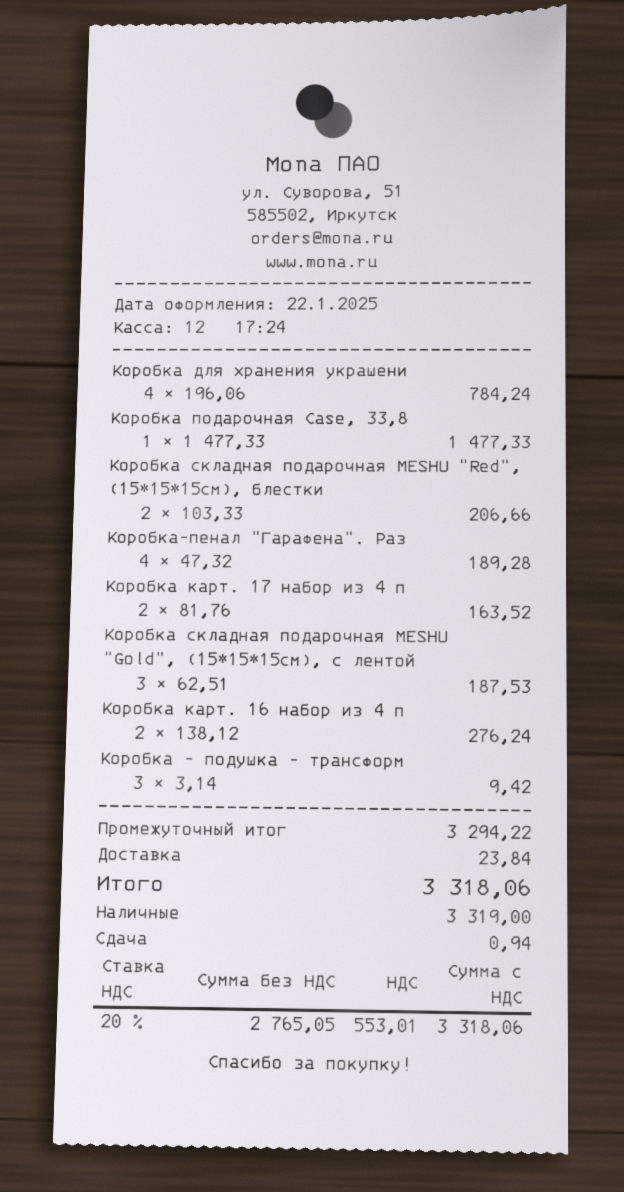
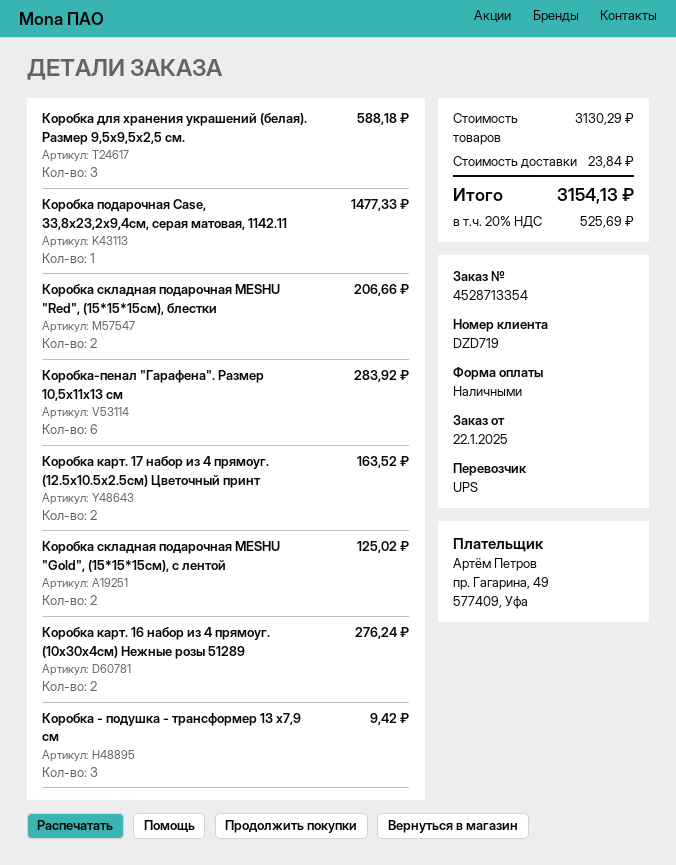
Коробка для хранения украшени: 4 for 784.24 -> 3 for 588.18
Коробка-пенал "Гарафена". Раз: 4 for 189.28 -> 6 for 283.92
Коробка складная подарочная MESHU "Gold", (15*15*15см), с лентой: 3 for 187.53 -> 2 for 125.02
subtotal: 3294.22 -> 3130.29
tax: 20% = 553.01 -> 20% = 525.69
total: 3318.06 -> 3154.13

